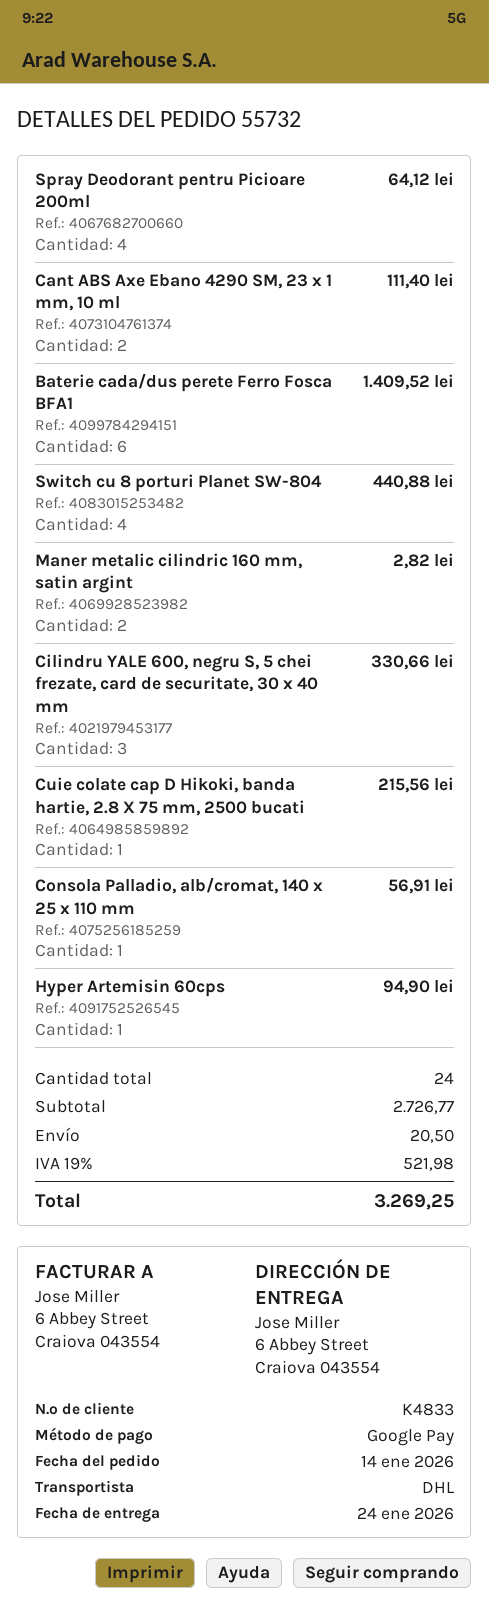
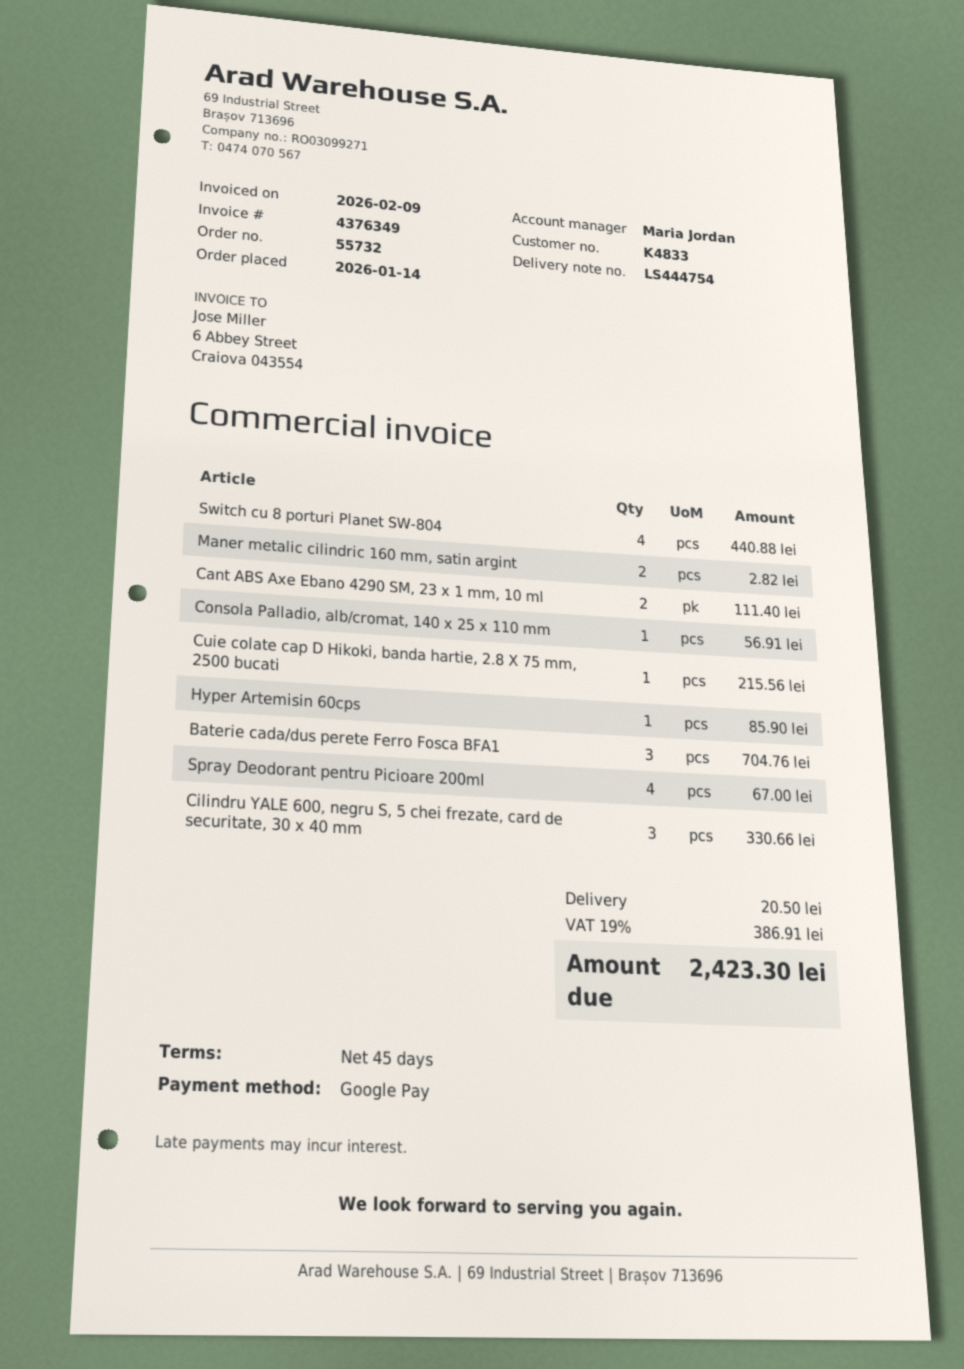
Spray Deodorant pentru Picioare 200ml: 4 for 64.12 -> 4 for 67.00
Baterie cada/dus perete Ferro Fosca BFA1: 6 for 1409.52 -> 3 for 704.76
Hyper Artemisin 60cps: 1 for 94.90 -> 1 for 85.90
tax: 19% = 521.98 -> 19% = 386.91
total: 3269.25 -> 2423.30

